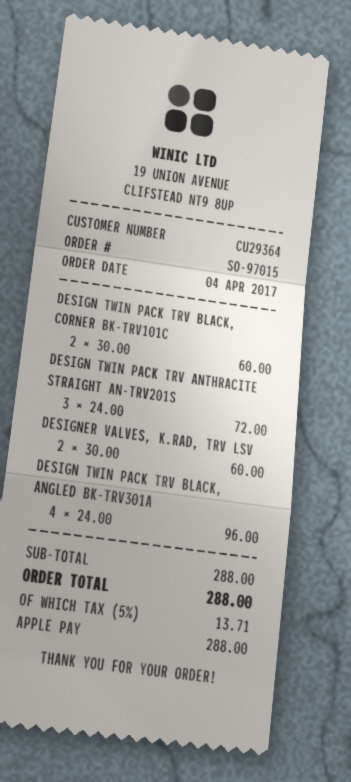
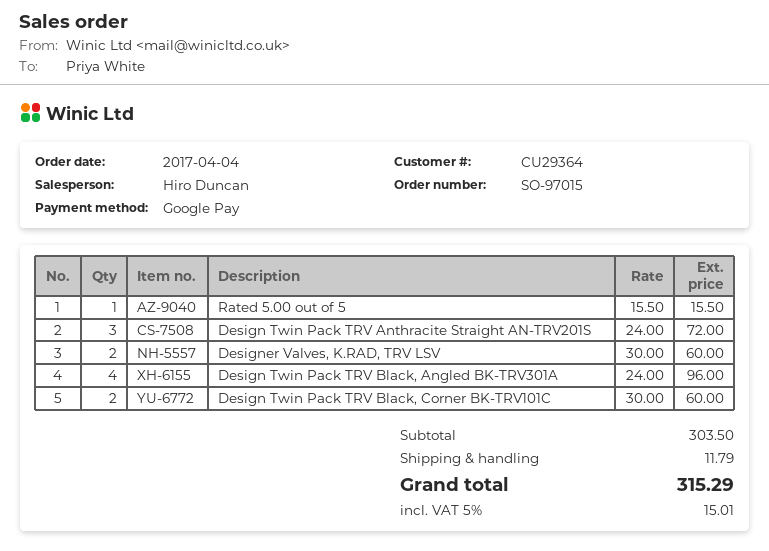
payment method: Apple Pay -> Google Pay
Rated 5.00 out of 5: none -> 1 x 15.50 = 15.50
subtotal: 288.00 -> 303.50
shipping: none -> 11.79
tax: 5% = 13.71 -> 5% = 15.01
total: 288.00 -> 315.29

